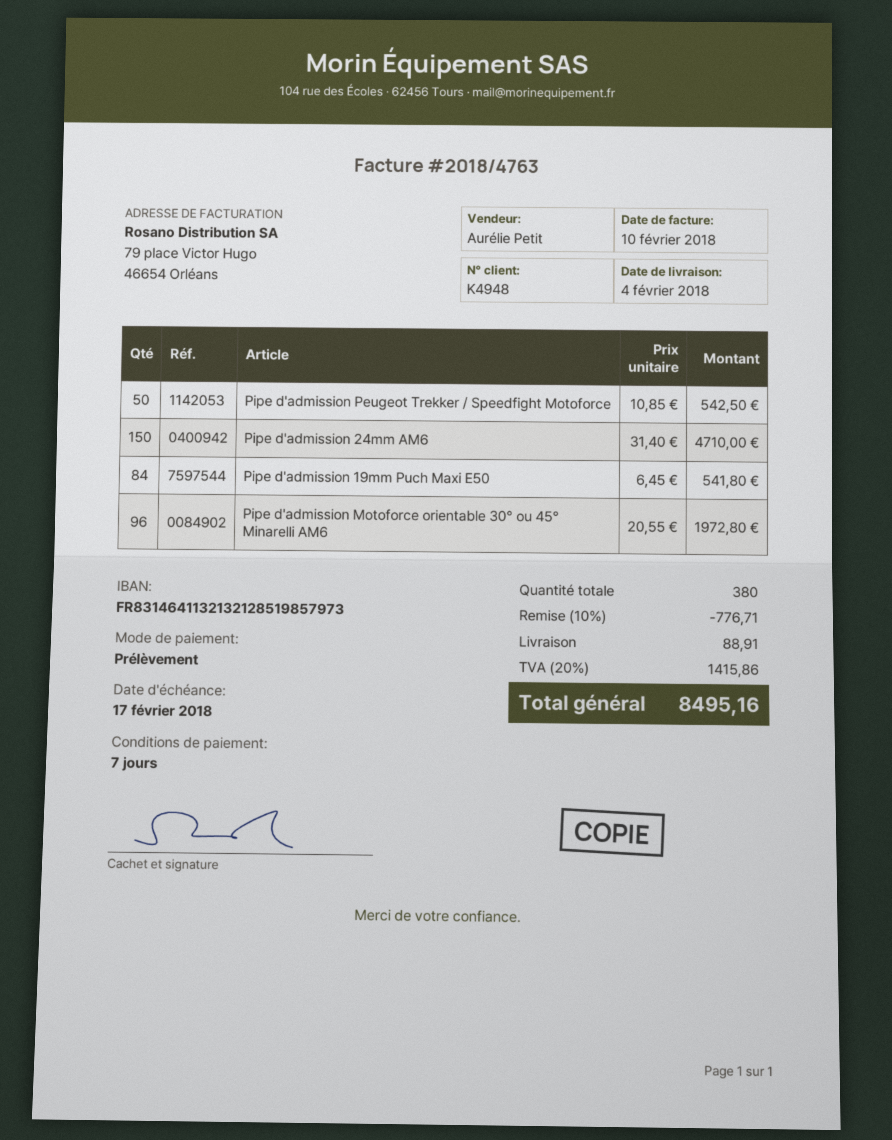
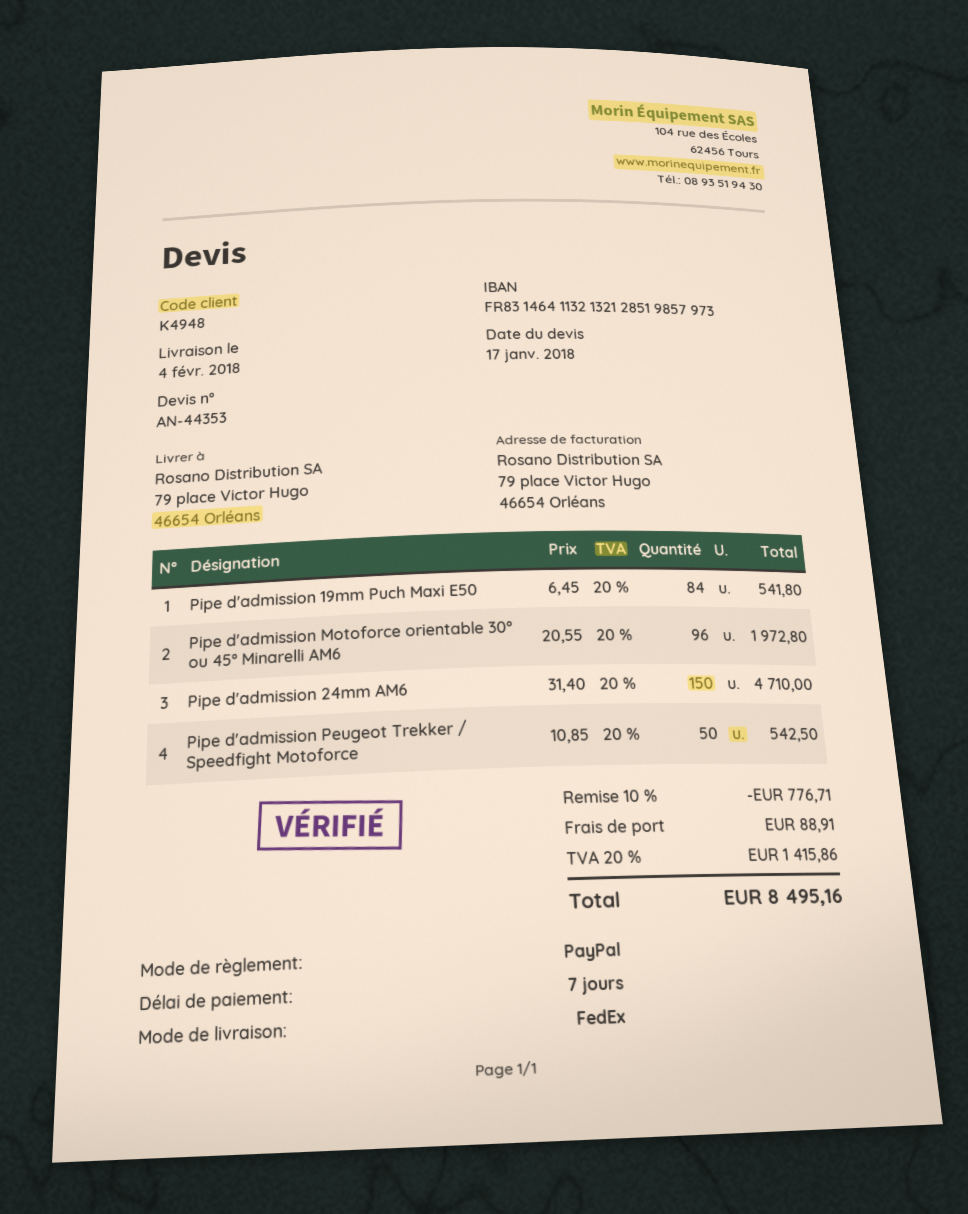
payment method: direct debit -> PayPal

